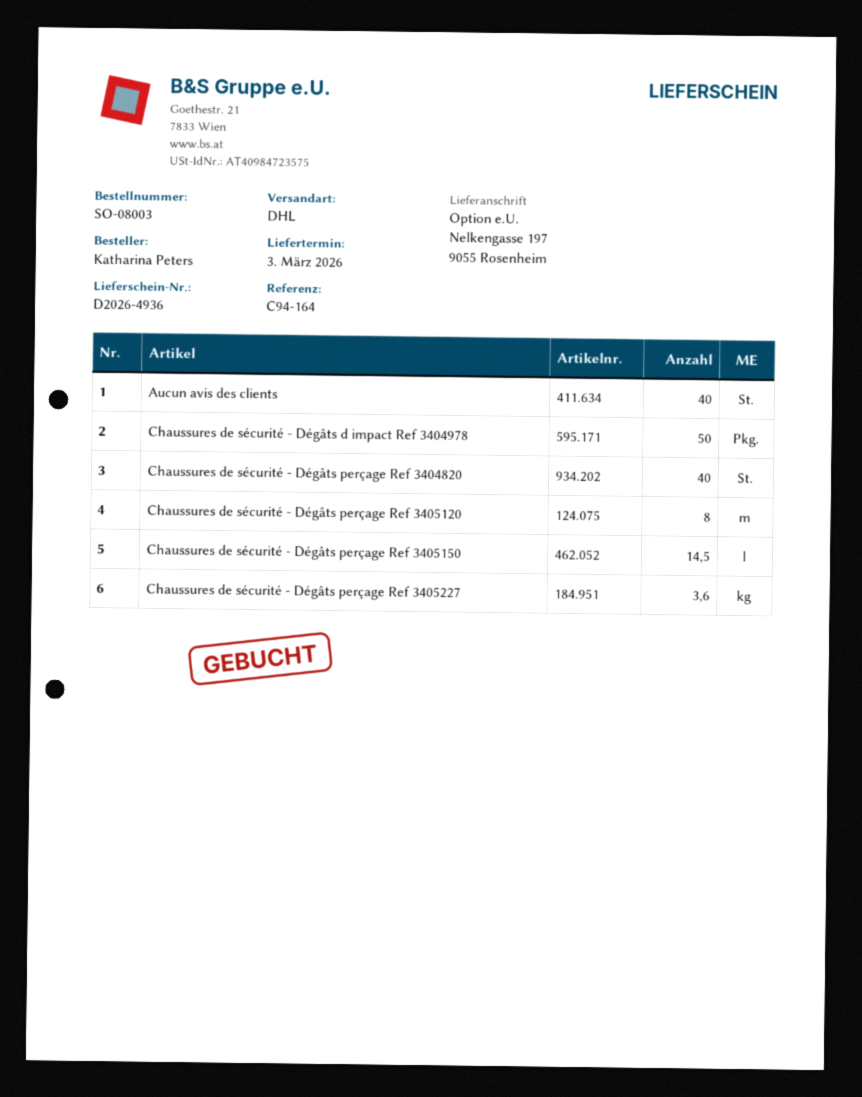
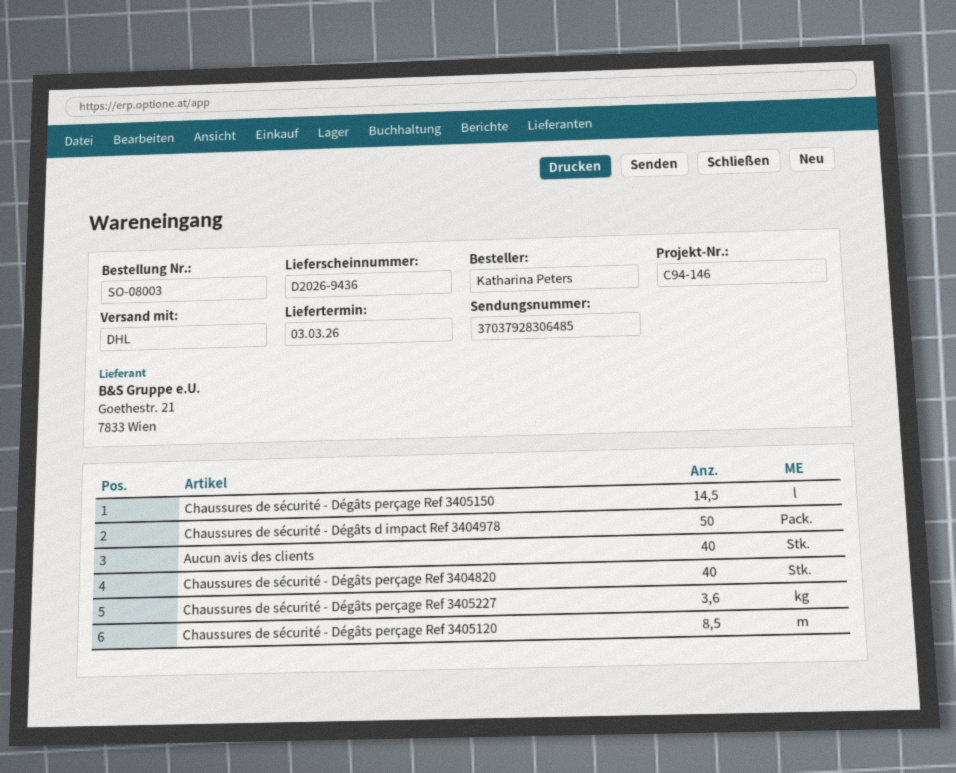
delivery note number: D2026-4936 -> D2026-9436
reference: C94-164 -> C94-146
Chaussures de sécurité - Dégâts perçage Ref 3405120: 8 -> 8.5

